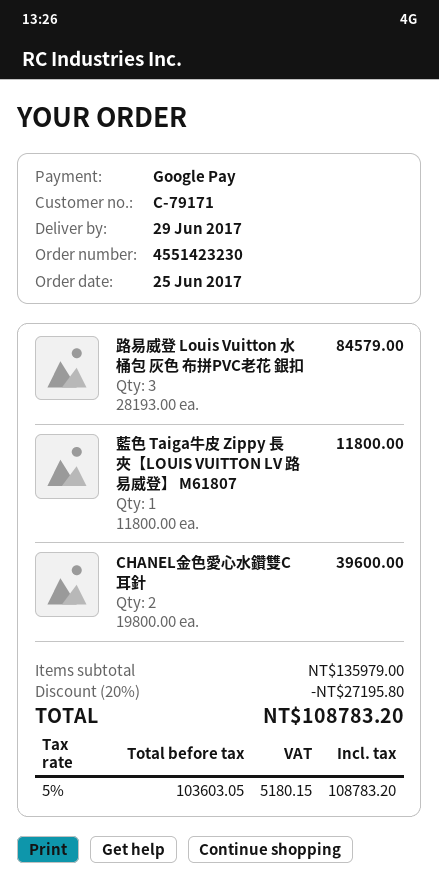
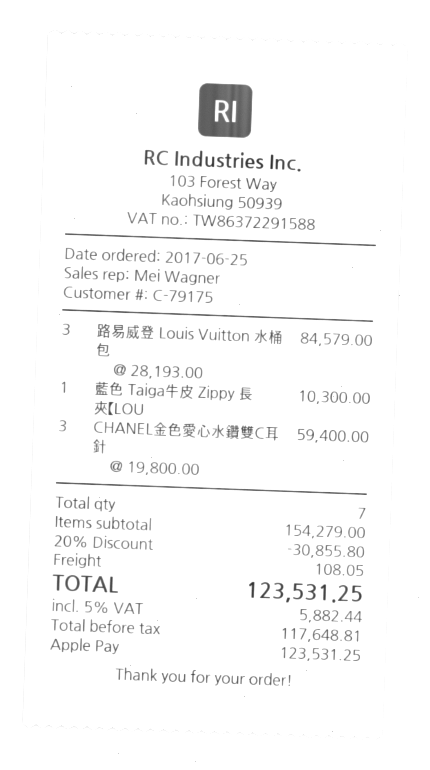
customer number: C-79171 -> C-79175
payment method: Google Pay -> Apple Pay
藍色 Taiga牛皮 Zippy 長夾【LOUIS VUITTON LV 路易威登】 M61807: 1 x 11800.00 = 11800.00 -> 1 x 10300.00 = 10300.00
CHANEL金色愛心水鑽雙C耳針: 2 x 19800.00 = 39600.00 -> 3 x 19800.00 = 59400.00
subtotal: 135979.00 -> 154279.00
discount: 20% = 27195.80 -> 20% = 30855.80
shipping: none -> 108.05
net: 103603.05 -> 117648.81
tax: 5% = 5180.15 -> 5% = 5882.44
total: 108783.20 -> 123531.25

